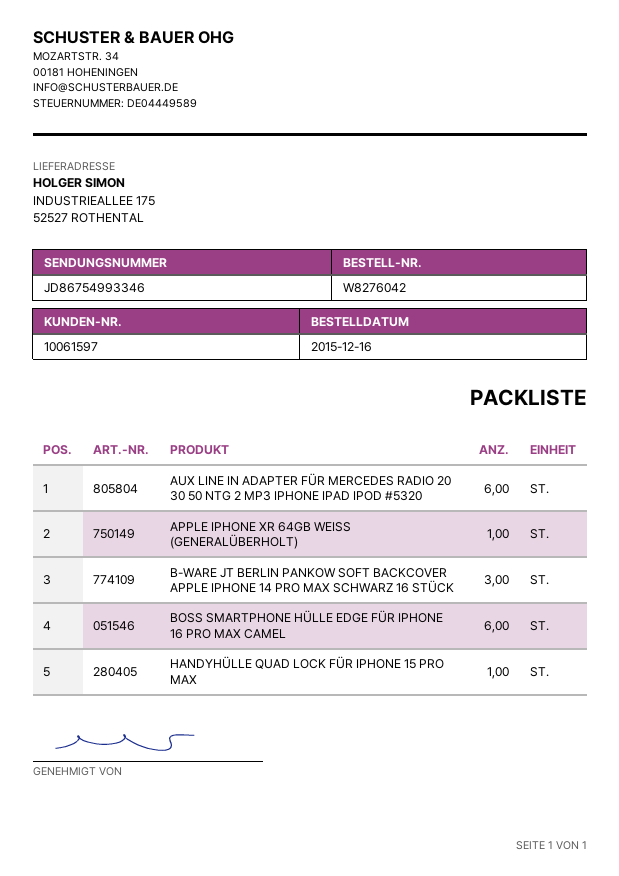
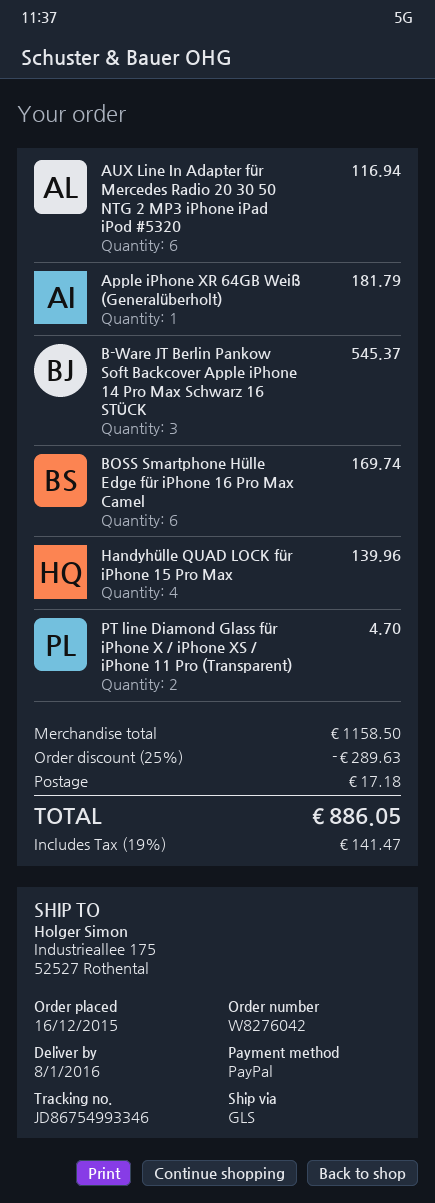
HANDYHÜLLE QUAD LOCK FÜR IPHONE 15 PRO MAX: 1 -> 4
PT line Diamond Glass für iPhone X / iPhone XS / iPhone 11 Pro (Transparent): none -> 2

